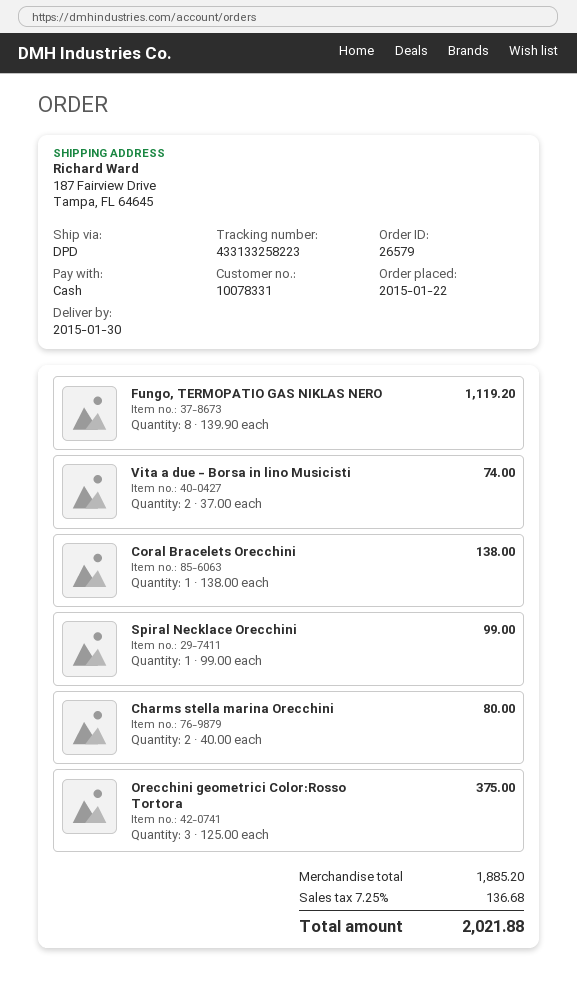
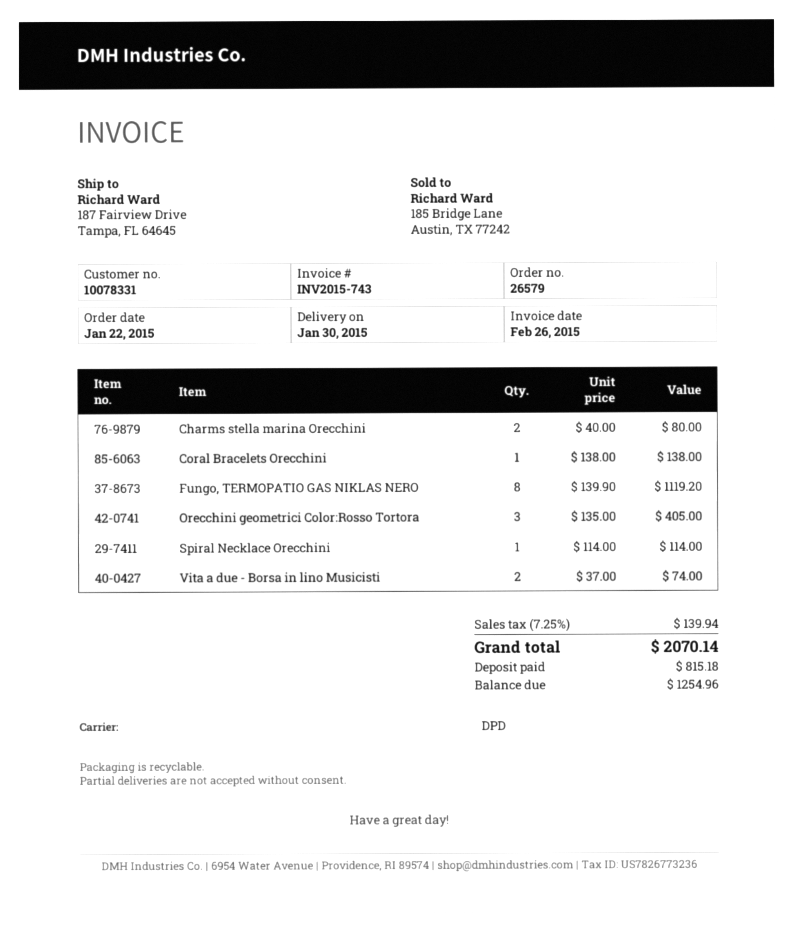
Spiral Necklace Orecchini: 1 x 99.00 = 99.00 -> 1 x 114.00 = 114.00
Orecchini geometrici Color:Rosso Tortora: 3 x 125.00 = 375.00 -> 3 x 135.00 = 405.00
tax: 7.25% = 136.68 -> 7.25% = 139.94
total: 2021.88 -> 2070.14

